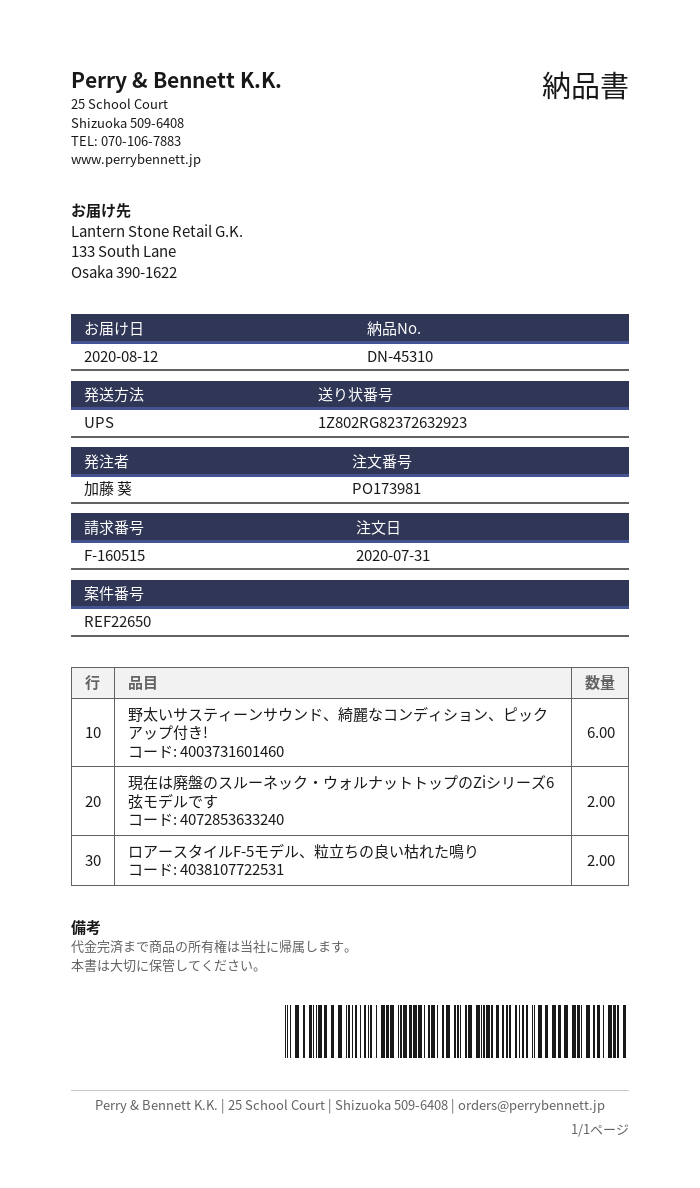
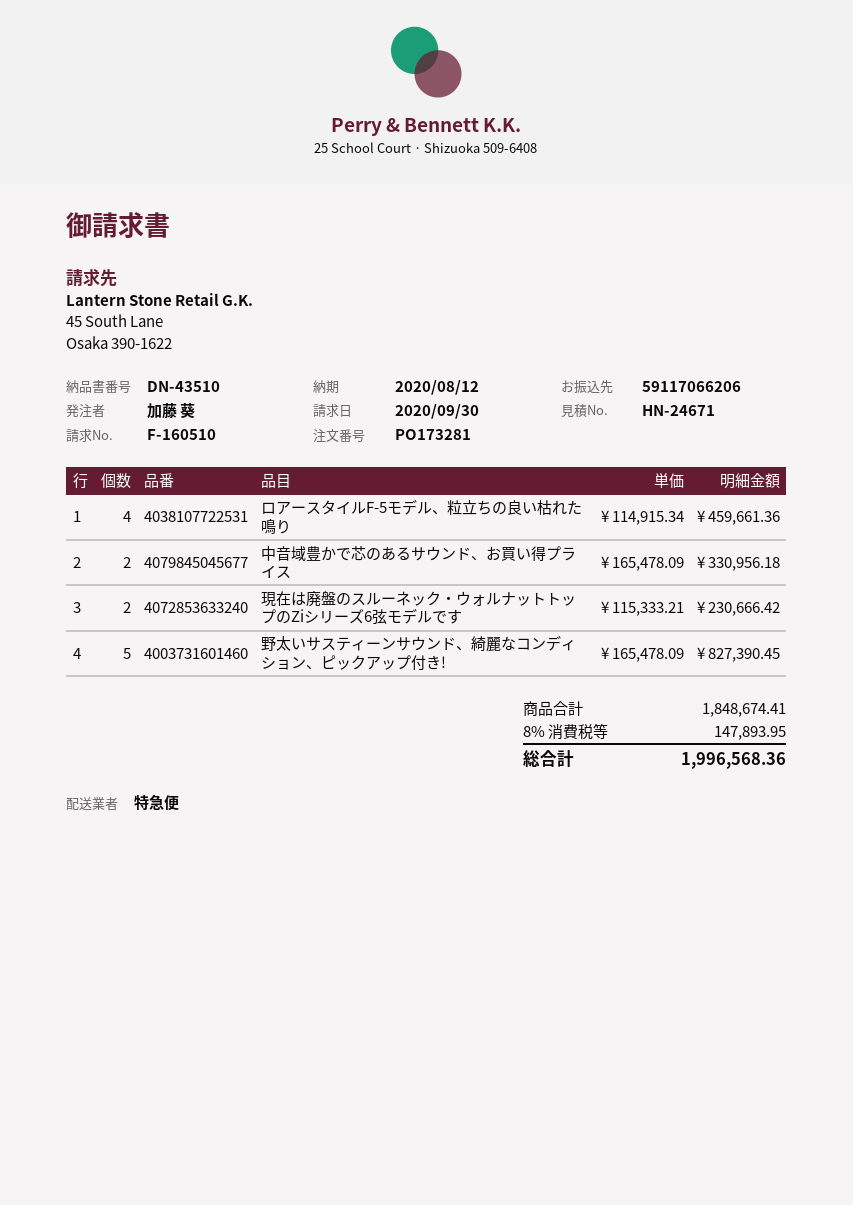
order number: PO173981 -> PO173281
delivery note number: DN-45310 -> DN-43510
invoice number: F-160515 -> F-160510
shipping method: UPS -> express
野太いサスティーンサウンド、綺麗なコンディション、ピックアップ付き!: 6 -> 5
ロアースタイルF-5モデル、粒立ちの良い枯れた鳴り: 2 -> 4
中音域豊かで芯のあるサウンド、お買い得プライス: none -> 2

